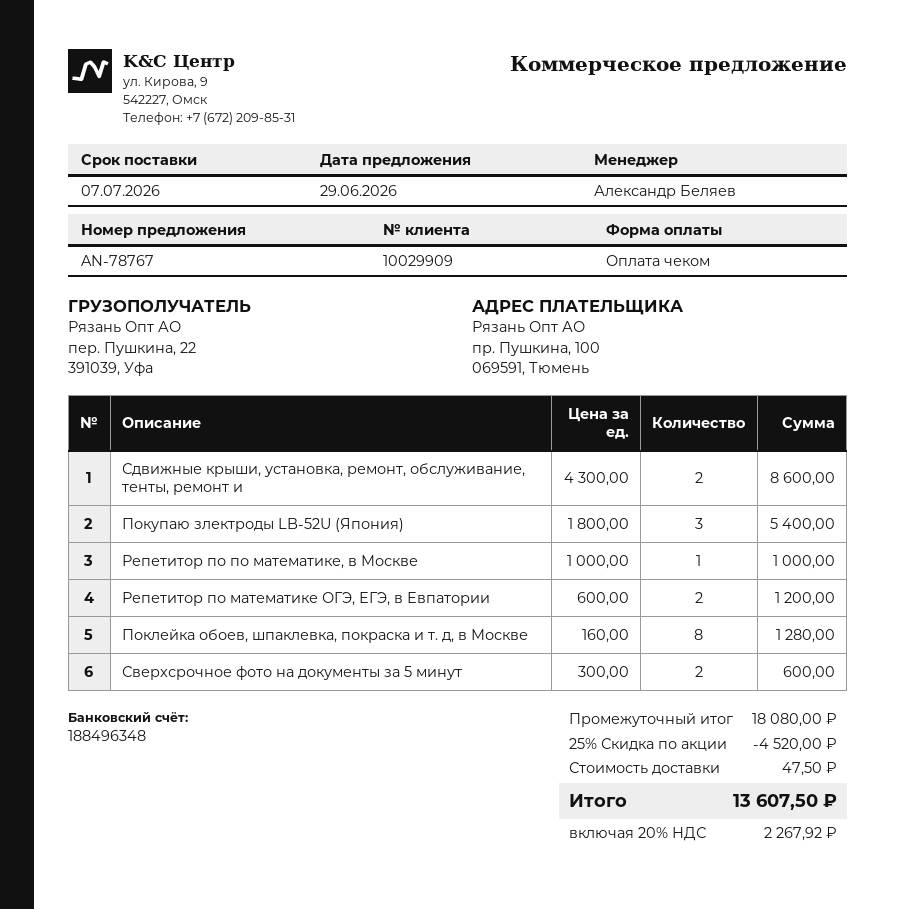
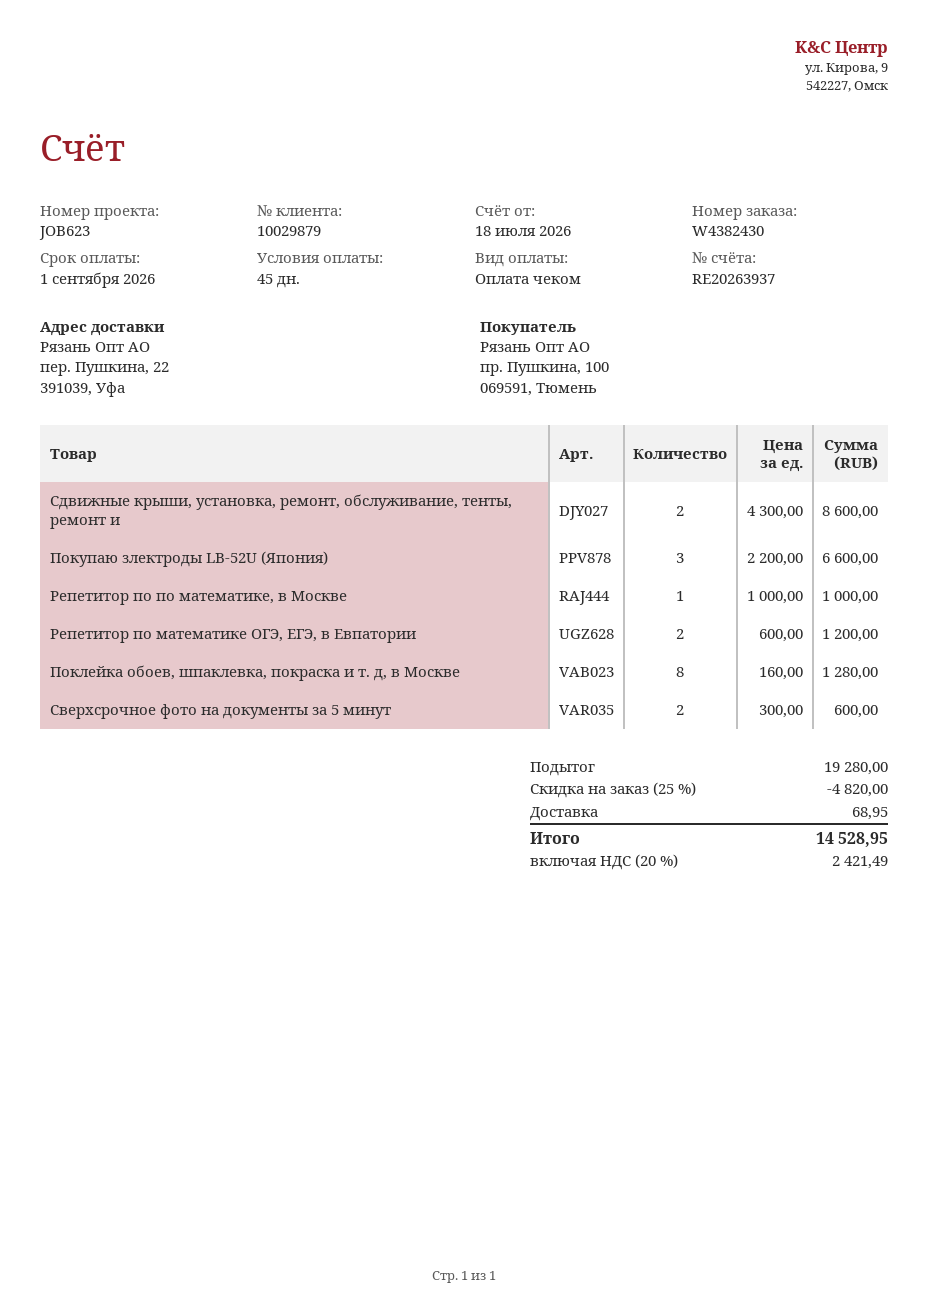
customer number: 10029909 -> 10029879
Покупаю злектроды LB-52U (Япония): 3 x 1800.00 = 5400.00 -> 3 x 2200.00 = 6600.00
subtotal: 18080.00 -> 19280.00
discount: 25% = 4520.00 -> 25% = 4820.00
shipping: 47.50 -> 68.95
tax: 20% = 2267.92 -> 20% = 2421.49
total: 13607.50 -> 14528.95

